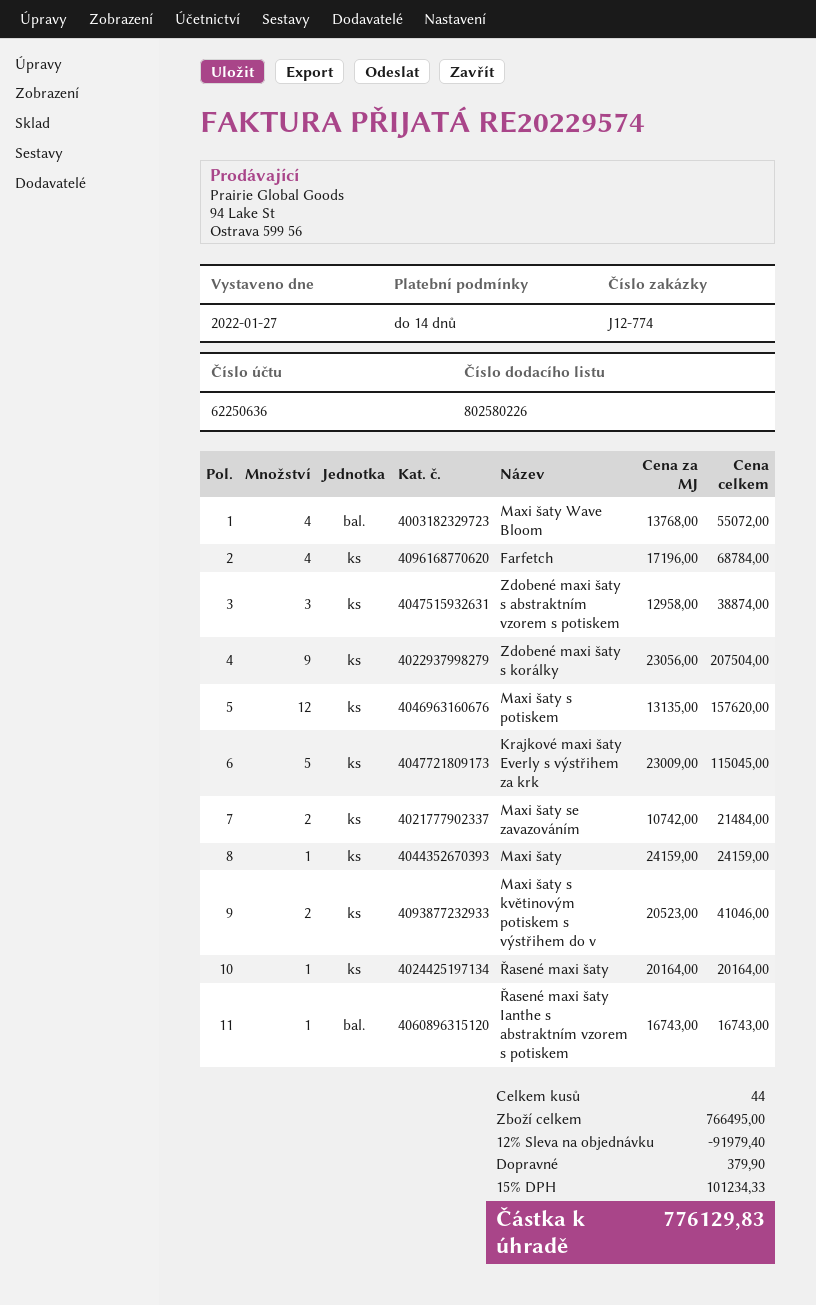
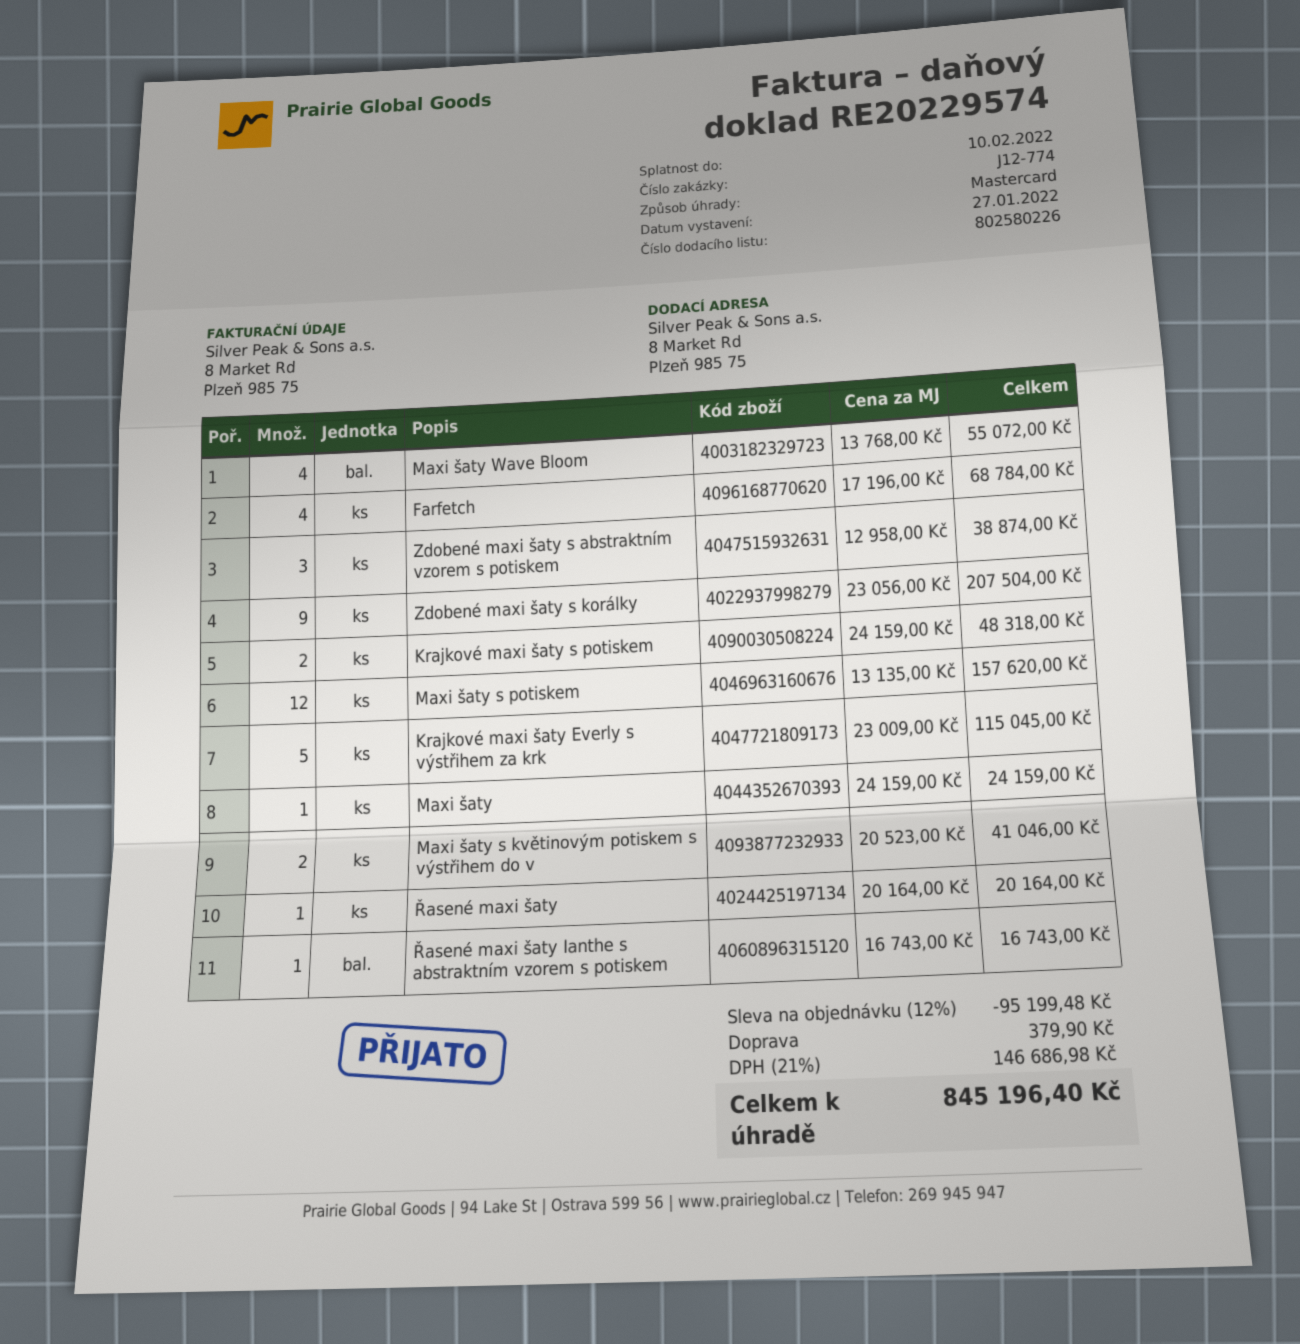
Maxi šaty se zavazováním: 2 x 10742.00 = 21484.00 -> none
Krajkové maxi šaty s potiskem: none -> 2 x 24159.00 = 48318.00
discount: 12% = 91979.40 -> 12% = 95199.48
tax: 15% = 101234.33 -> 21% = 146686.98
total: 776129.83 -> 845196.40

